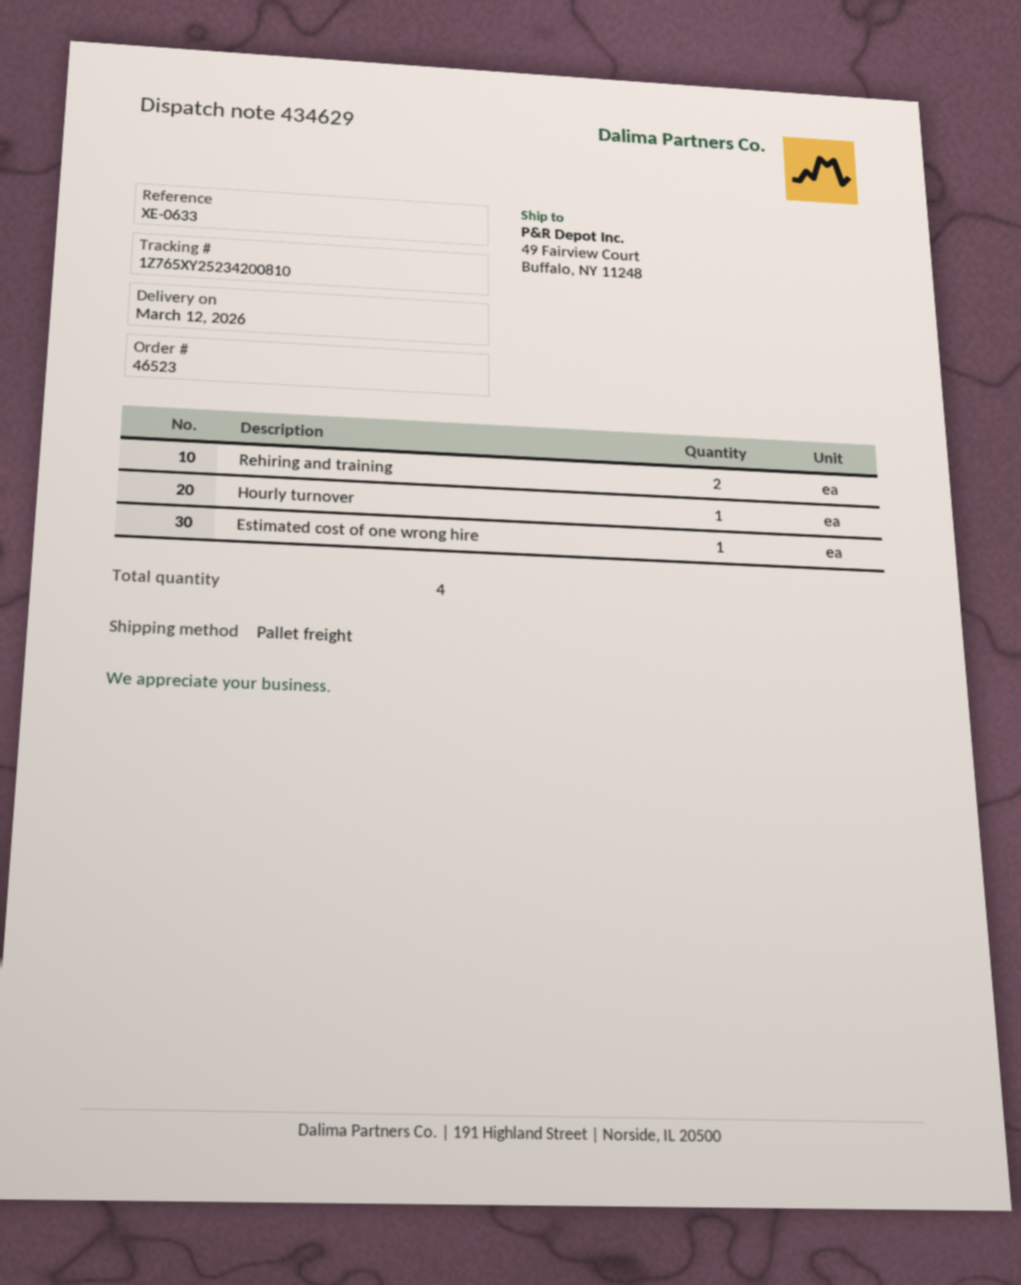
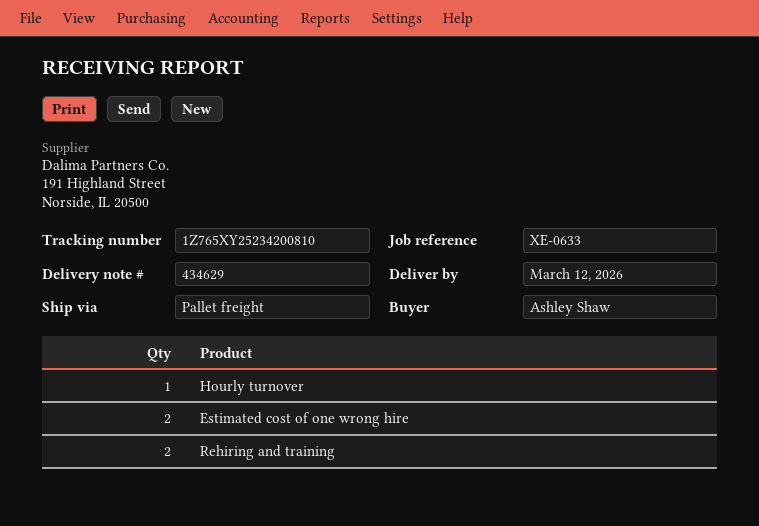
Estimated cost of one wrong hire: 1 -> 2

